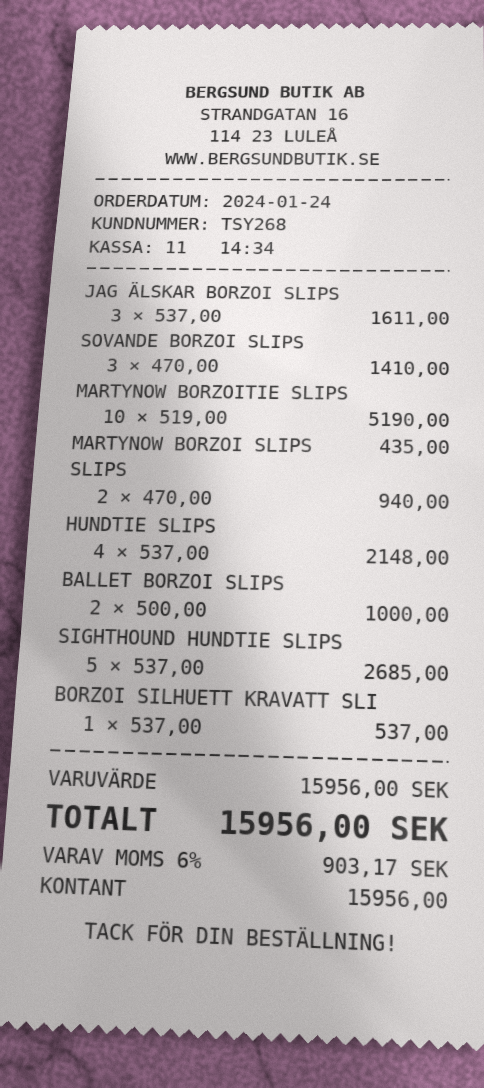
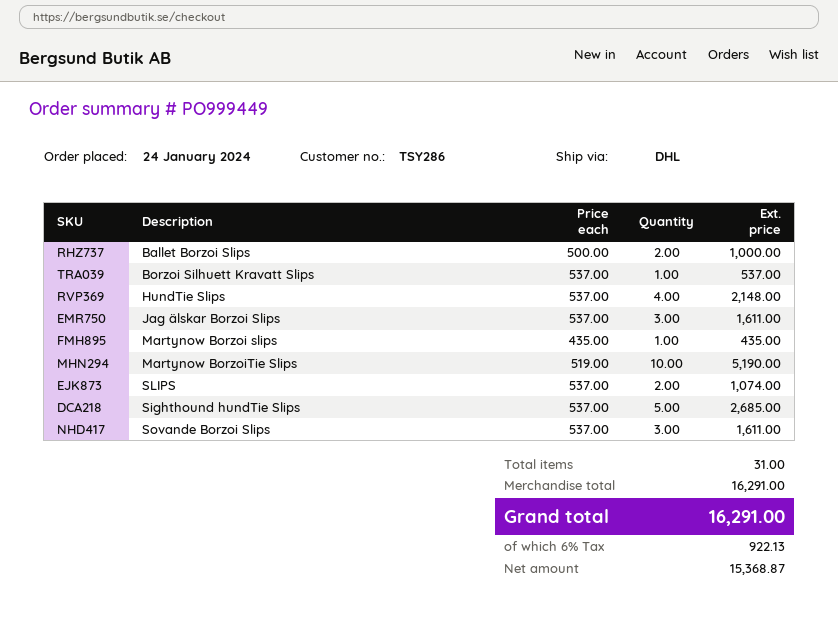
customer number: TSY268 -> TSY286
SOVANDE BORZOI SLIPS: 3 x 470.00 = 1410.00 -> 3 x 537.00 = 1611.00
SLIPS: 2 x 470.00 = 940.00 -> 2 x 537.00 = 1074.00
subtotal: 15956.00 -> 16291.00
tax: 6% = 903.17 -> 6% = 922.13
total: 15956.00 -> 16291.00

